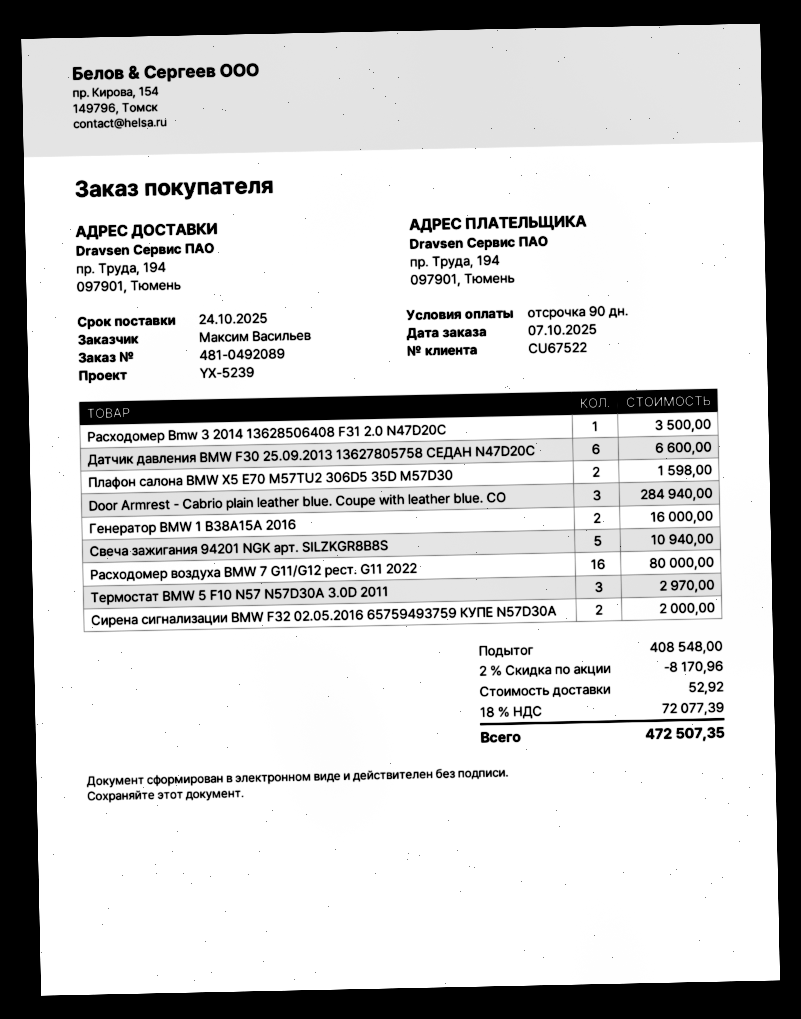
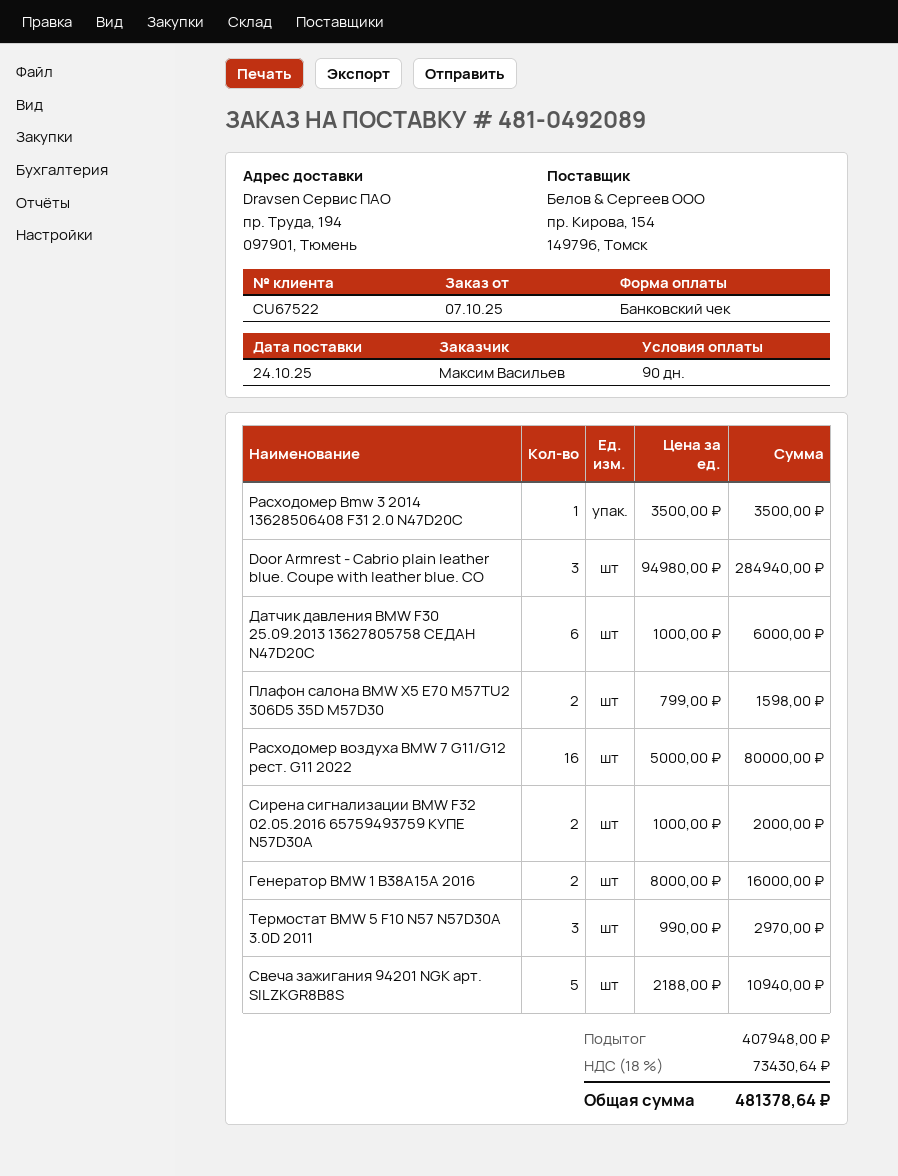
Датчик давления BMW F30 25.09.2013 13627805758 СЕДАН N47D20C: 6 for 6600.00 -> 6 for 6000.00
subtotal: 408548.00 -> 407948.00
discount: 2% = 8170.96 -> none
shipping: 52.92 -> none
tax: 18% = 72077.39 -> 18% = 73430.64
total: 472507.35 -> 481378.64

